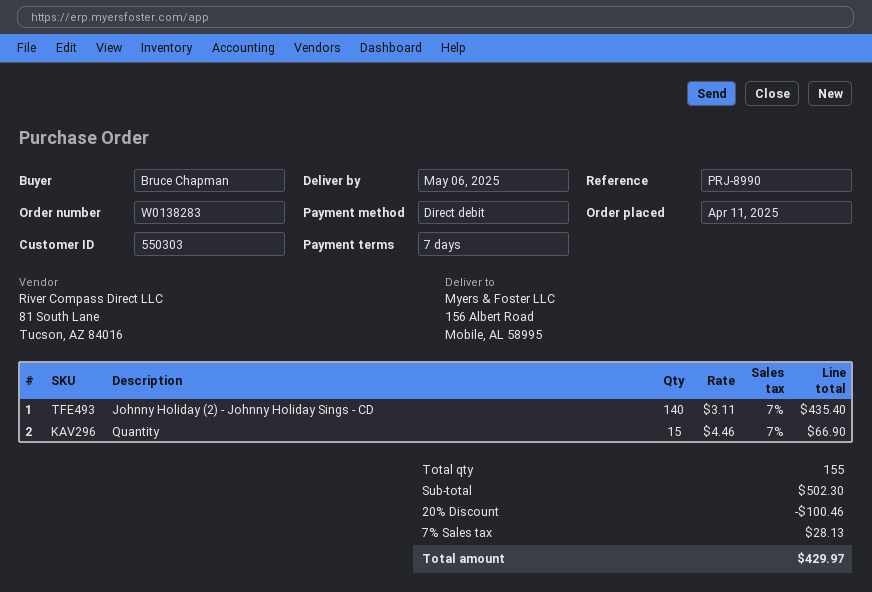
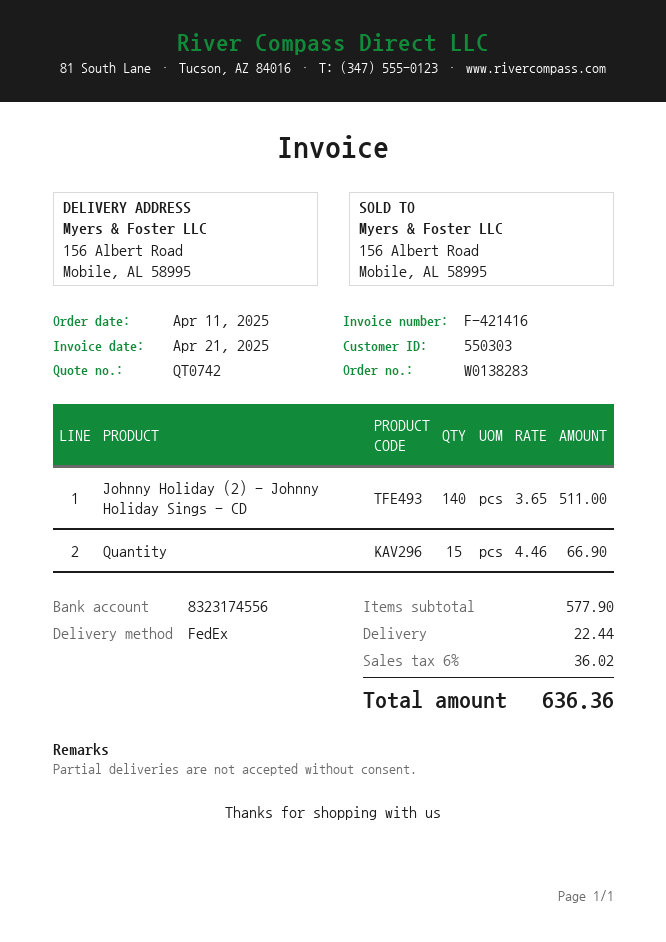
Johnny Holiday (2) - Johnny Holiday Sings - CD: 140 x 3.11 = 435.40 -> 140 x 3.65 = 511.00
subtotal: 502.30 -> 577.90
discount: 20% = 100.46 -> none
shipping: none -> 22.44
tax: 7% = 28.13 -> 6% = 36.02
total: 429.97 -> 636.36

